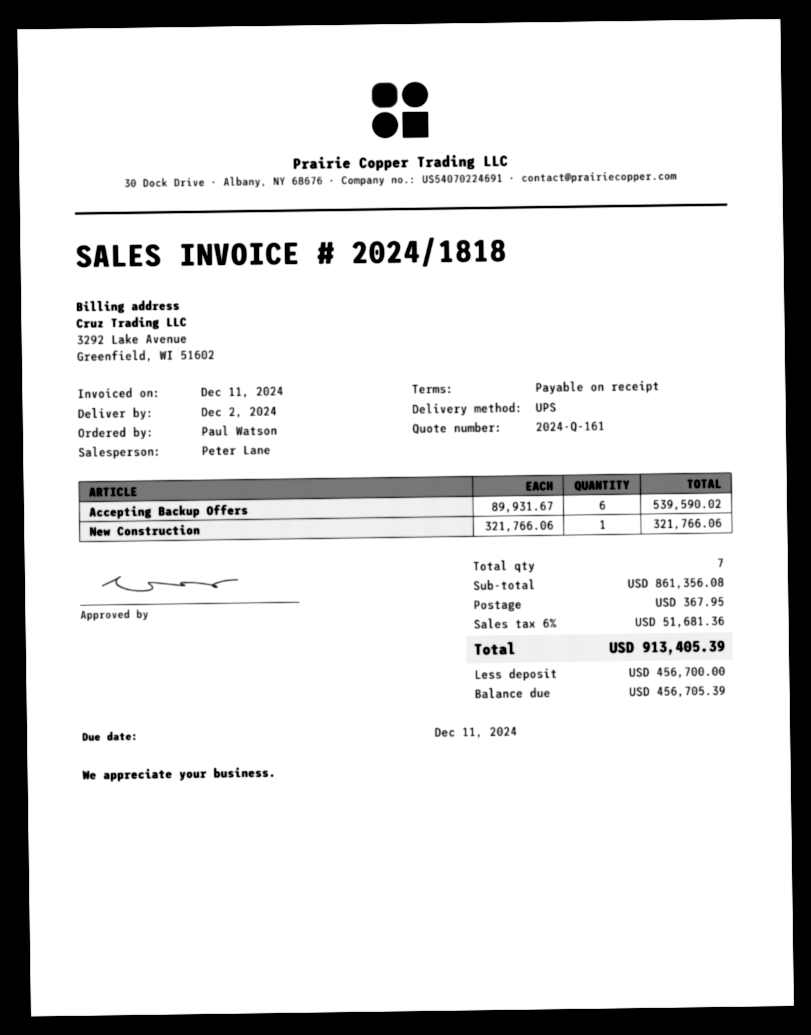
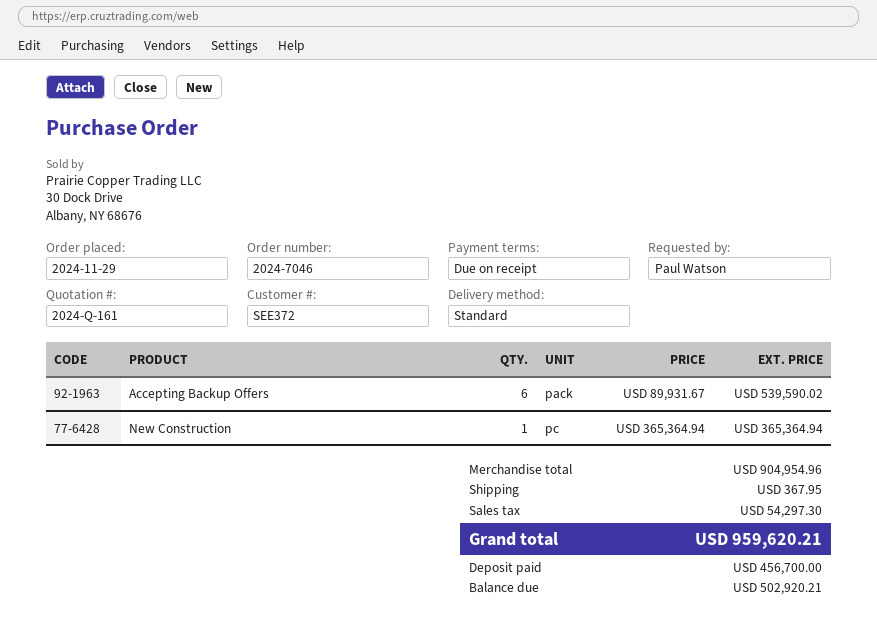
shipping method: UPS -> standard
New Construction: 1 x 321766.06 = 321766.06 -> 1 x 365364.94 = 365364.94
subtotal: 861356.08 -> 904954.96
tax: 51681.36 -> 54297.30
total: 913405.39 -> 959620.21
balance: 456705.39 -> 502920.21

